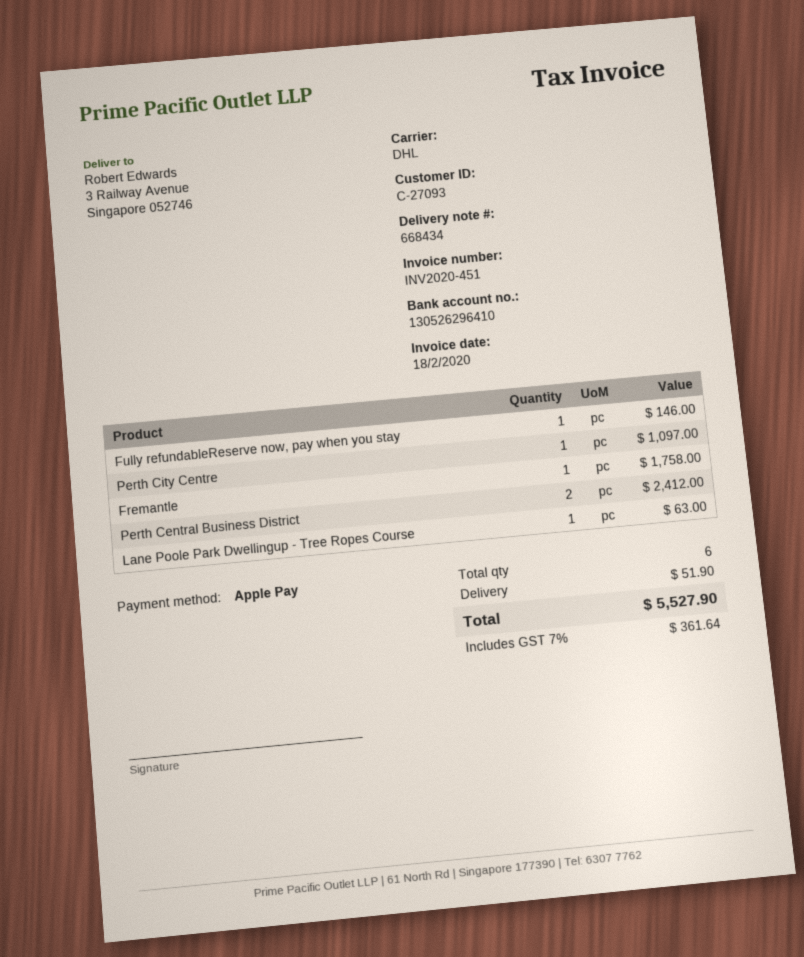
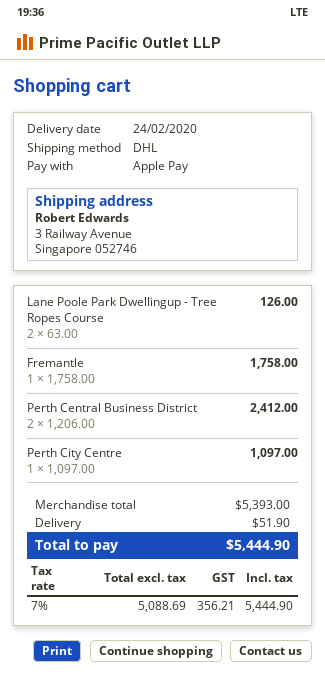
Fully refundableReserve now, pay when you stay: 1 for 146.00 -> none
Lane Poole Park Dwellingup - Tree Ropes Course: 1 for 63.00 -> 2 for 126.00
tax: 7% = 361.64 -> 7% = 356.21
total: 5527.90 -> 5444.90

